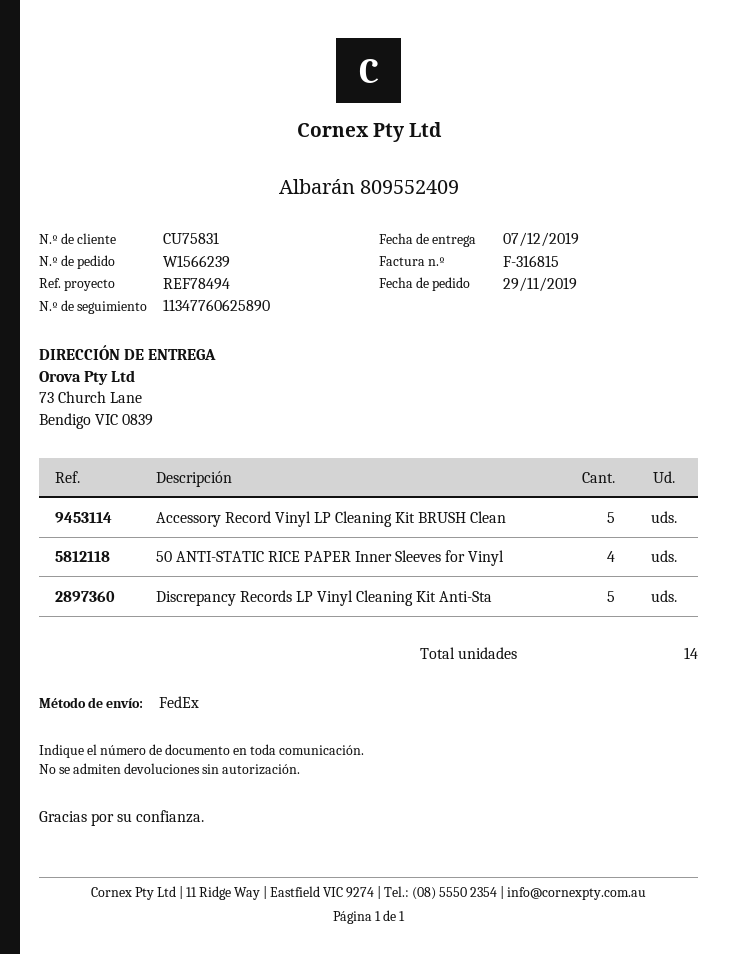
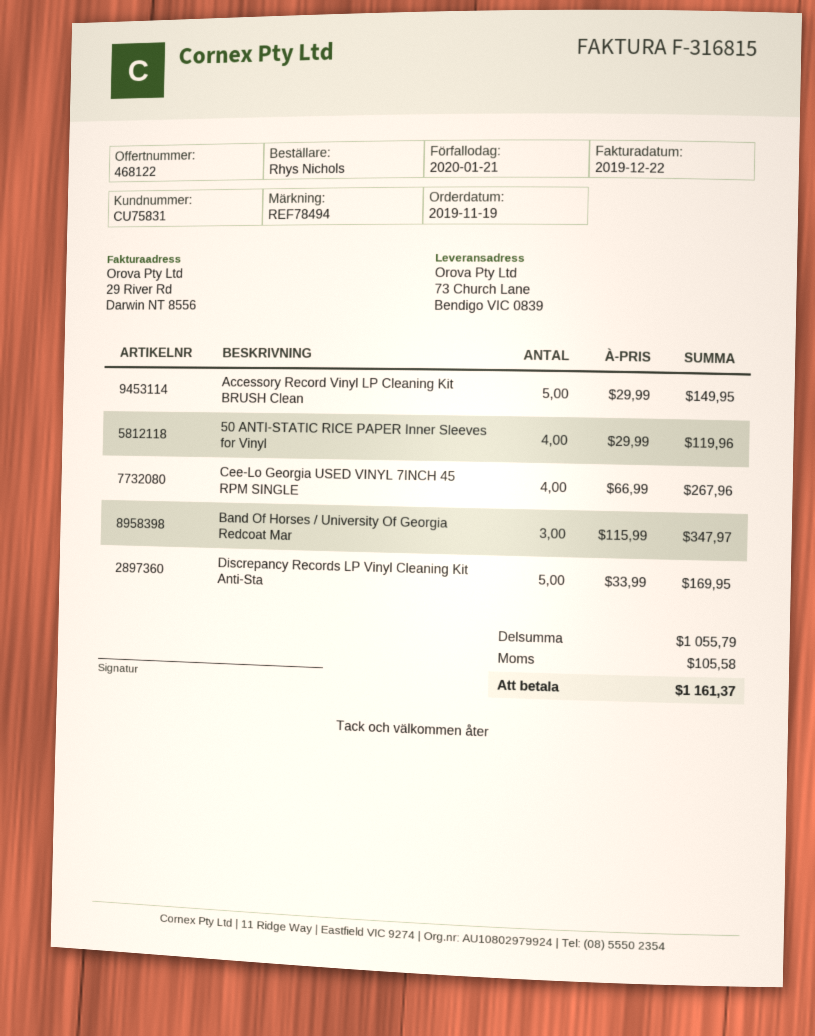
order date: 2019-11-29 -> 2019-11-19
Cee-Lo Georgia USED VINYL 7INCH 45 RPM SINGLE: none -> 4
Band Of Horses / University Of Georgia Redcoat Mar: none -> 3

